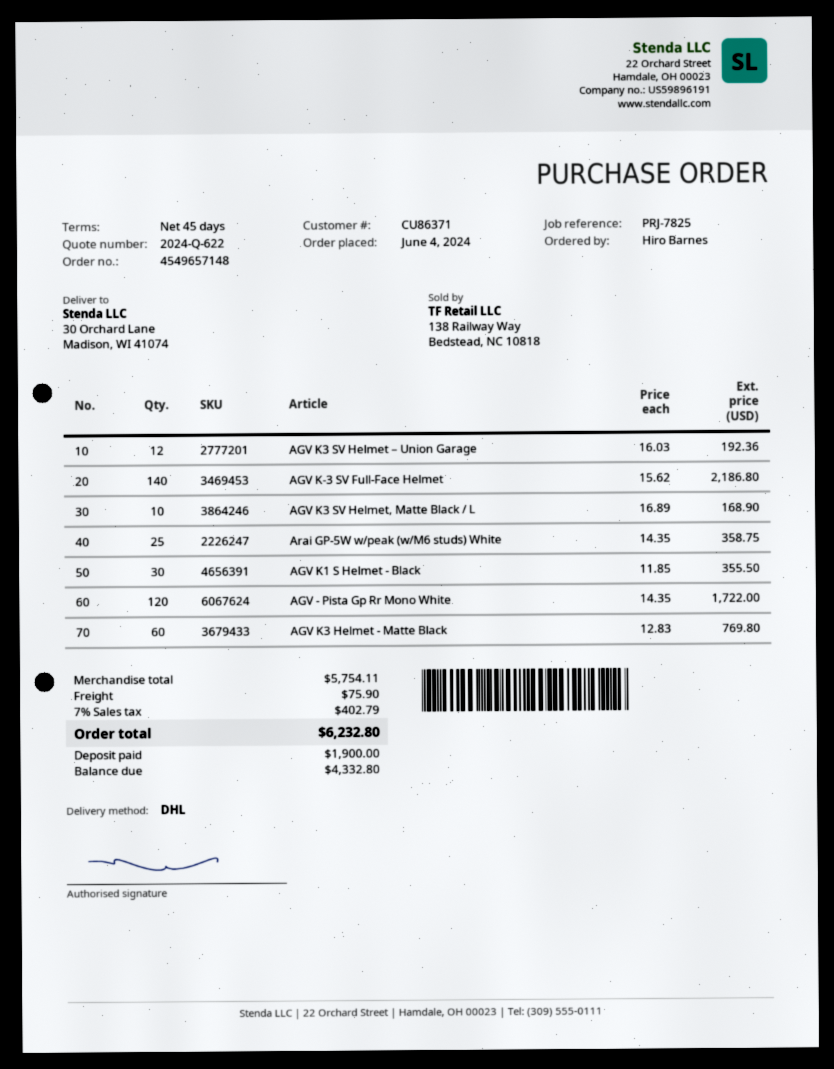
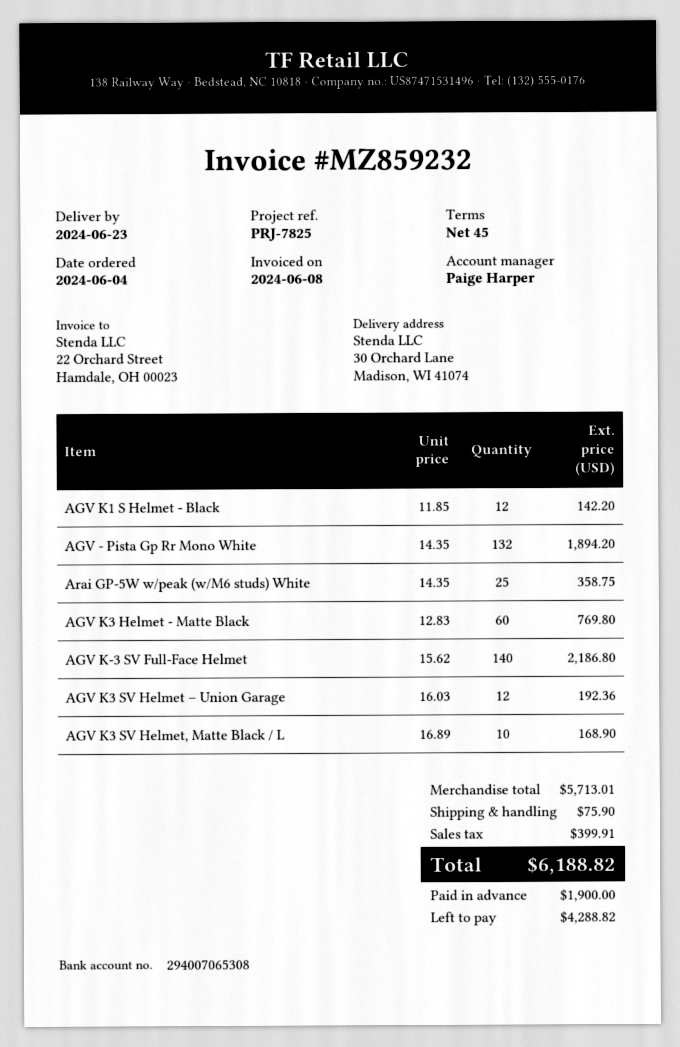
AGV K1 S Helmet - Black: 30 x 11.85 = 355.50 -> 12 x 11.85 = 142.20
AGV - Pista Gp Rr Mono White: 120 x 14.35 = 1722.00 -> 132 x 14.35 = 1894.20
subtotal: 5754.11 -> 5713.01
tax: 402.79 -> 399.91
total: 6232.80 -> 6188.82
balance: 4332.80 -> 4288.82

